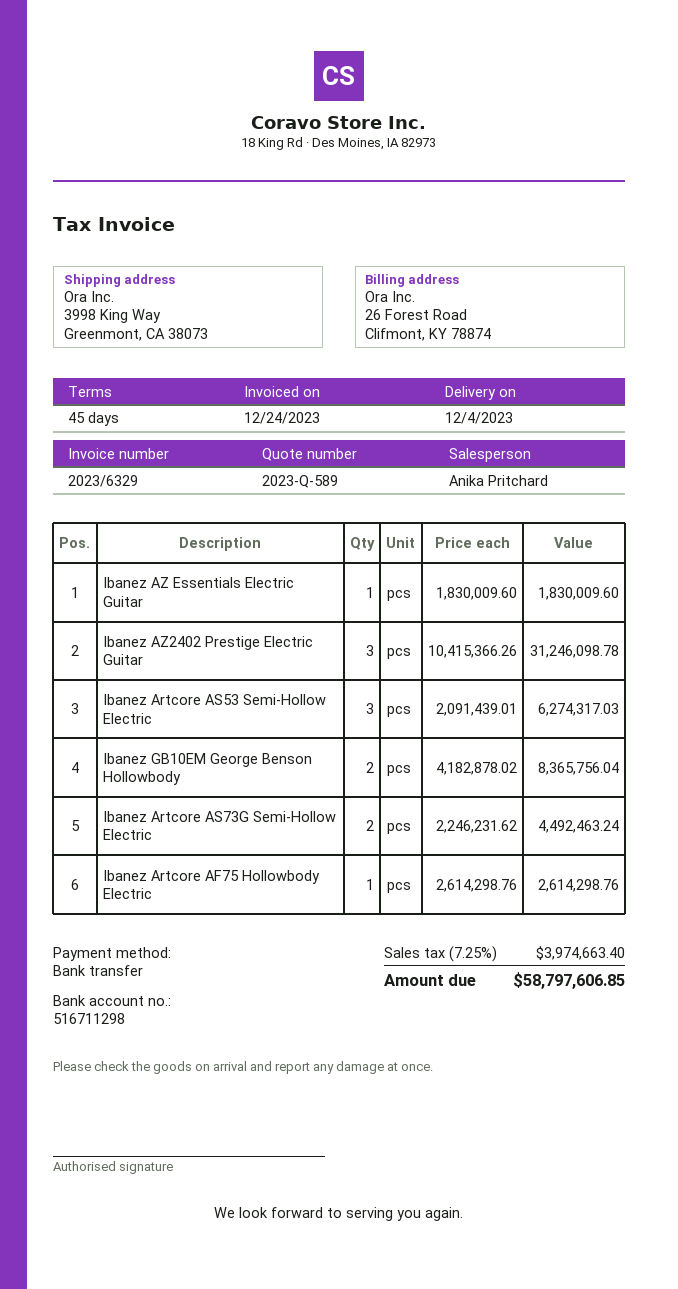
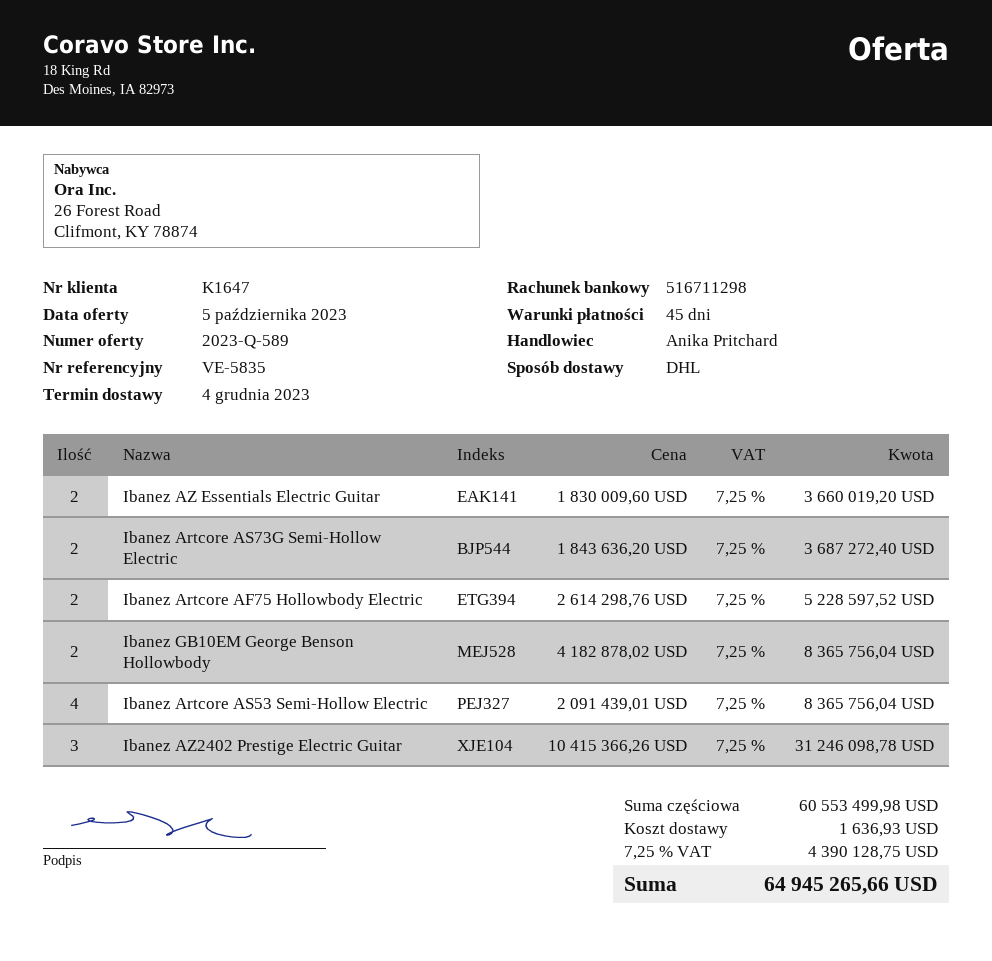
Ibanez AZ Essentials Electric Guitar: 1 x 1830009.60 = 1830009.60 -> 2 x 1830009.60 = 3660019.20
Ibanez Artcore AS53 Semi-Hollow Electric: 3 x 2091439.01 = 6274317.03 -> 4 x 2091439.01 = 8365756.04
Ibanez Artcore AS73G Semi-Hollow Electric: 2 x 2246231.62 = 4492463.24 -> 2 x 1843636.20 = 3687272.40
Ibanez Artcore AF75 Hollowbody Electric: 1 x 2614298.76 = 2614298.76 -> 2 x 2614298.76 = 5228597.52
shipping: none -> 1636.93
tax: 7.25% = 3974663.40 -> 7.25% = 4390128.75
total: 58797606.85 -> 64945265.66

